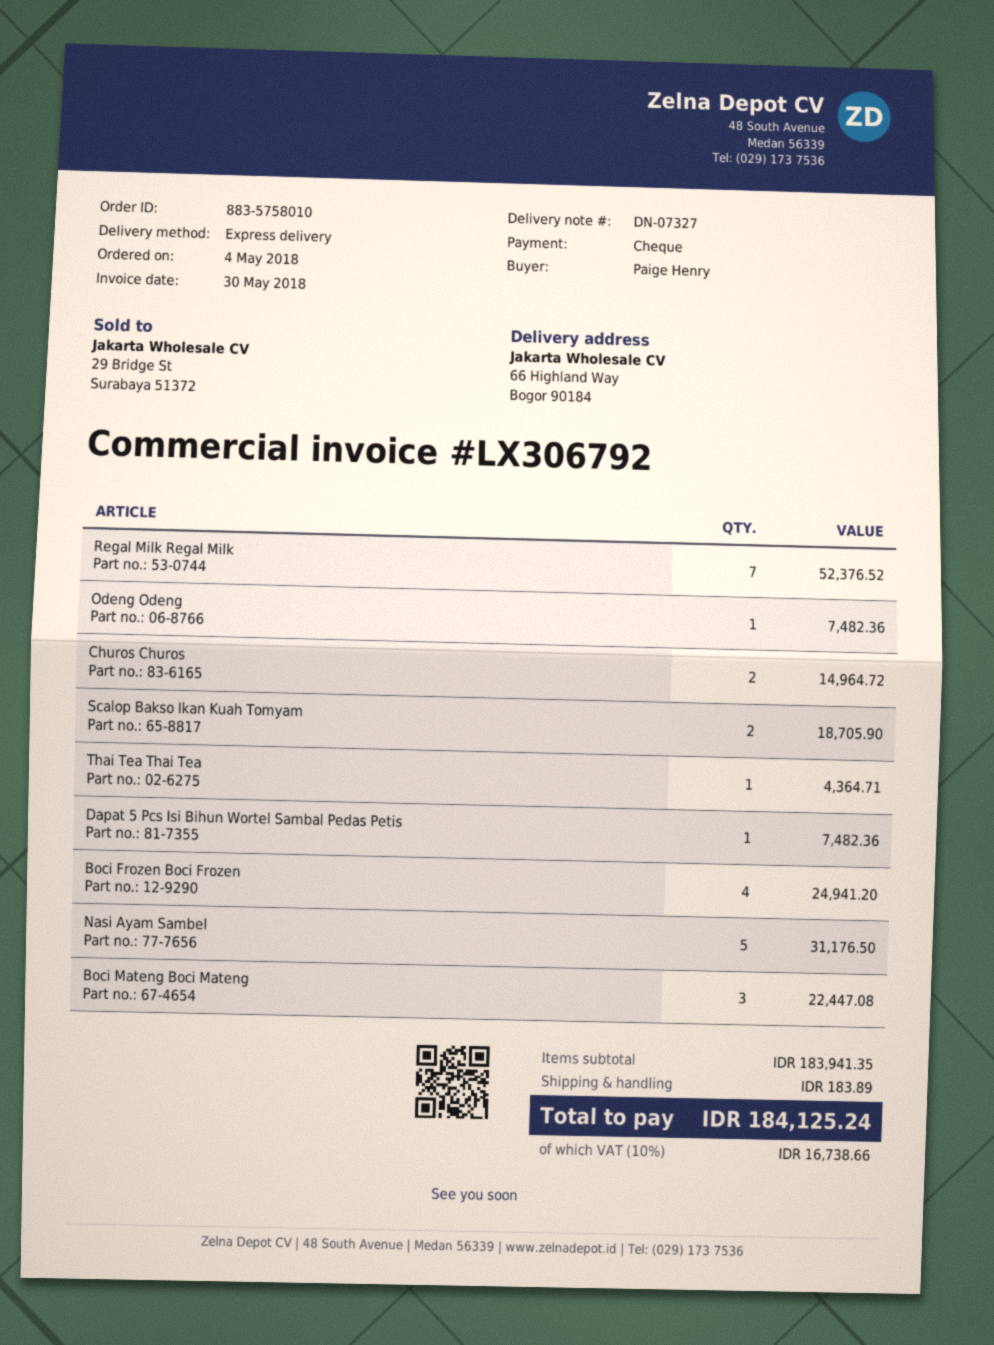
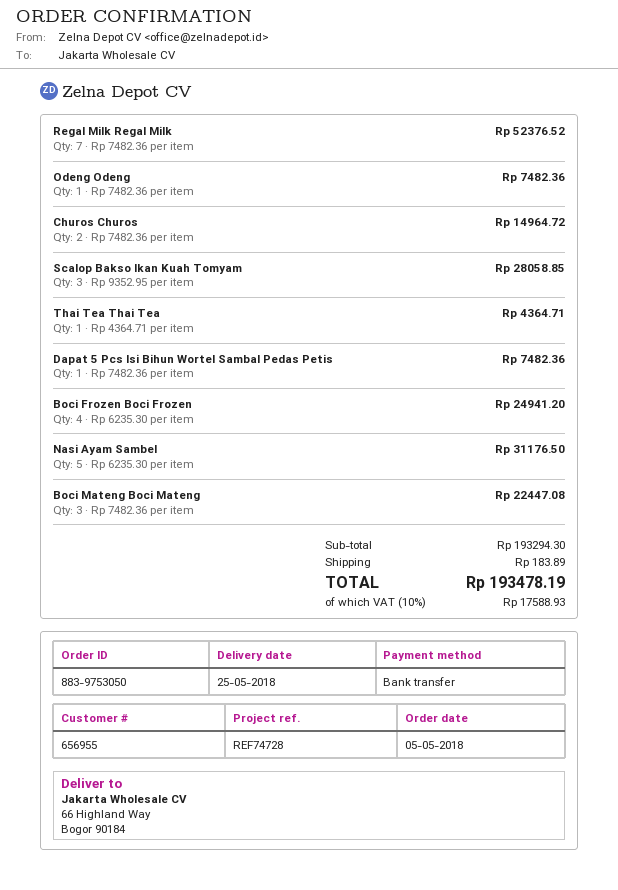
order number: 883-5758010 -> 883-9753050
order date: 2018-05-04 -> 2018-05-05
payment method: cheque -> bank transfer
Scalop Bakso Ikan Kuah Tomyam: 2 for 18705.90 -> 3 for 28058.85
subtotal: 183941.35 -> 193294.30
tax: 10% = 16738.66 -> 10% = 17588.93
total: 184125.24 -> 193478.19

